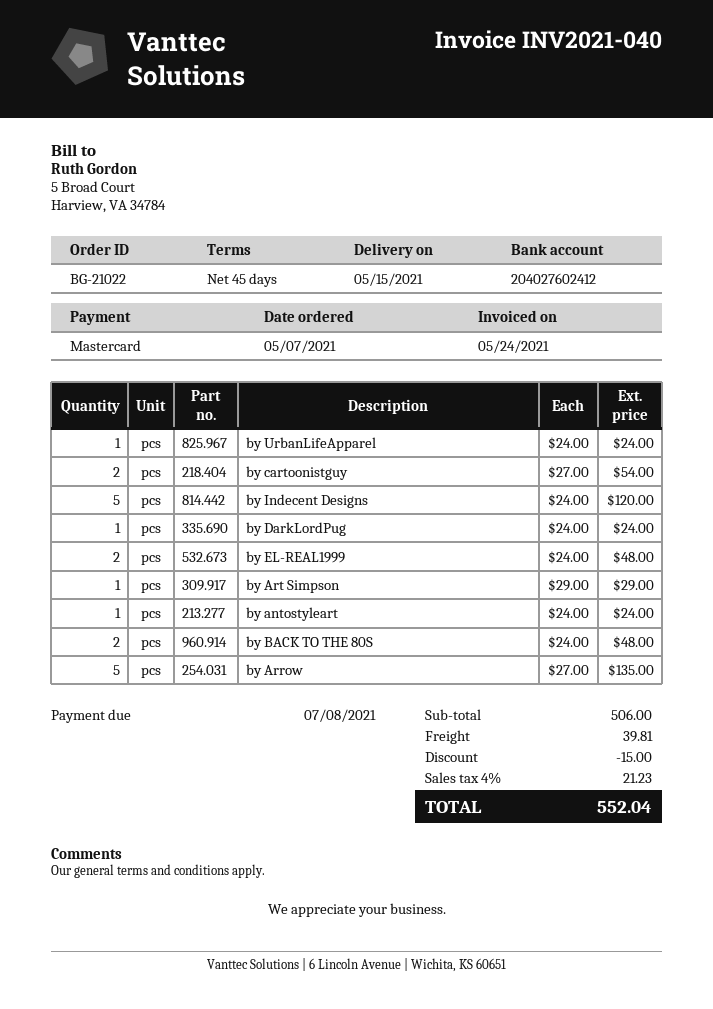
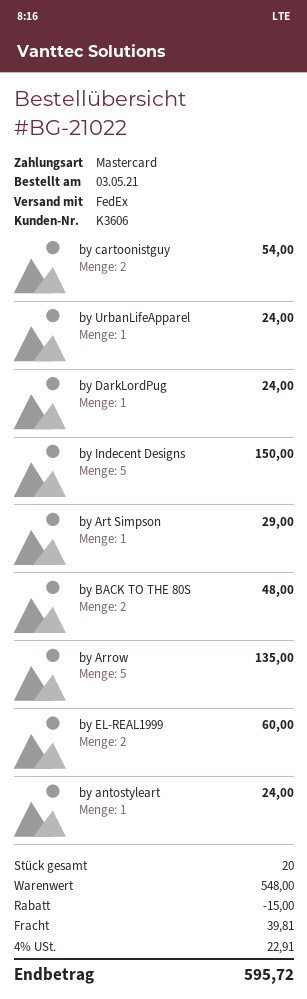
order date: 2021-05-07 -> 2021-05-03
by Indecent Designs: 5 for 120.00 -> 5 for 150.00
by EL-REAL1999: 2 for 48.00 -> 2 for 60.00
subtotal: 506.00 -> 548.00
tax: 4% = 21.23 -> 4% = 22.91
total: 552.04 -> 595.72

